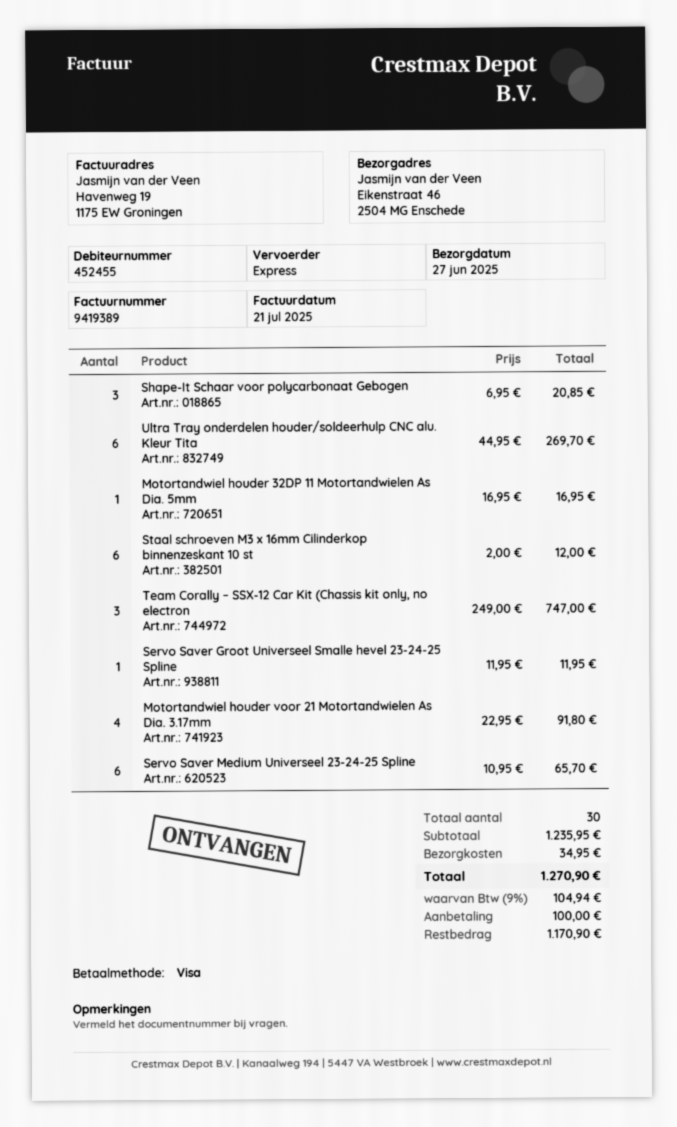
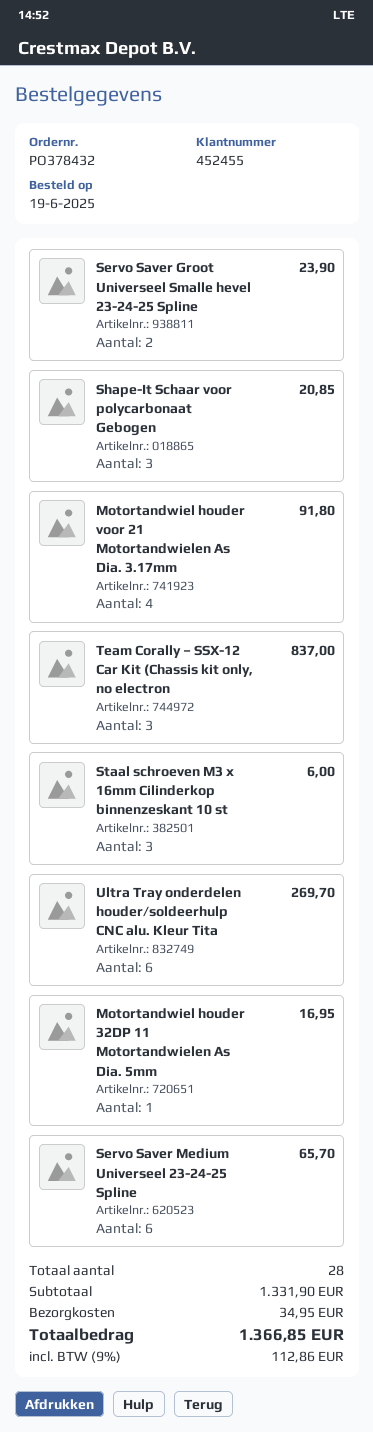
Staal schroeven M3 x 16mm Cilinderkop binnenzeskant 10 st: 6 for 12.00 -> 3 for 6.00
Team Corally – SSX-12 Car Kit (Chassis kit only, no electron: 3 for 747.00 -> 3 for 837.00
Servo Saver Groot Universeel Smalle hevel 23-24-25 Spline: 1 for 11.95 -> 2 for 23.90
total quantity: 30 -> 28
subtotal: 1235.95 -> 1331.90
tax: 9% = 104.94 -> 9% = 112.86
total: 1270.90 -> 1366.85

